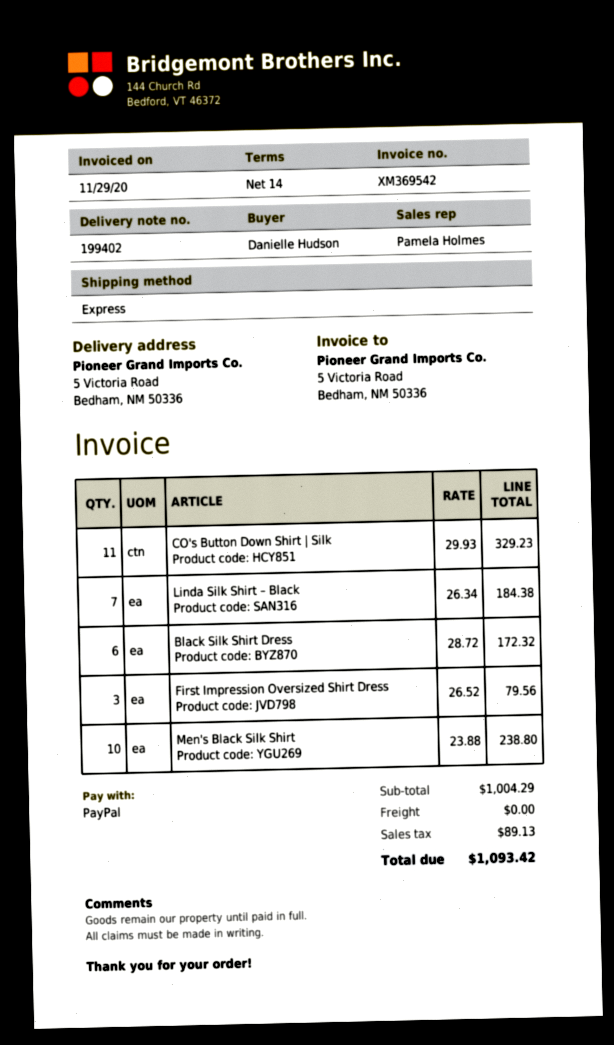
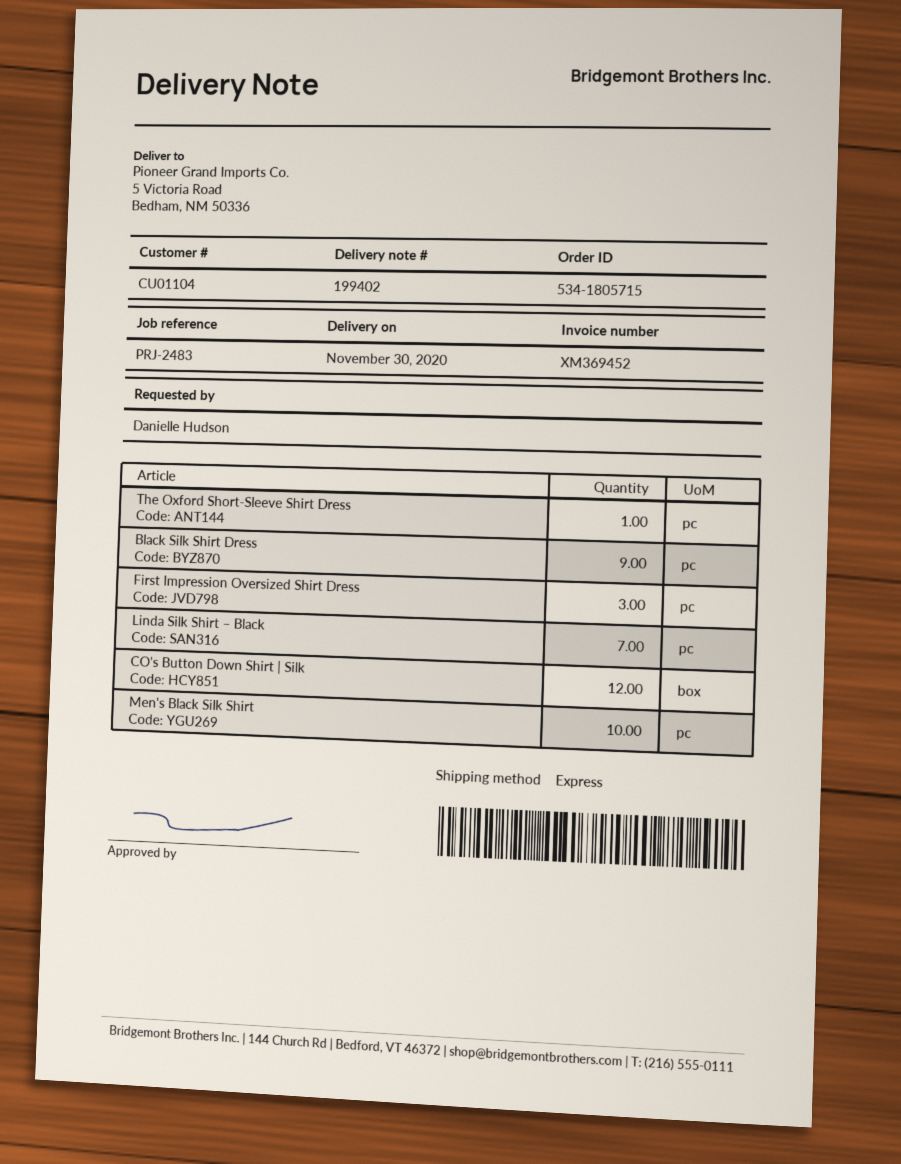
invoice number: XM369542 -> XM369452
CO's Button Down Shirt | Silk: 11 -> 12
Black Silk Shirt Dress: 6 -> 9
The Oxford Short-Sleeve Shirt Dress: none -> 1

